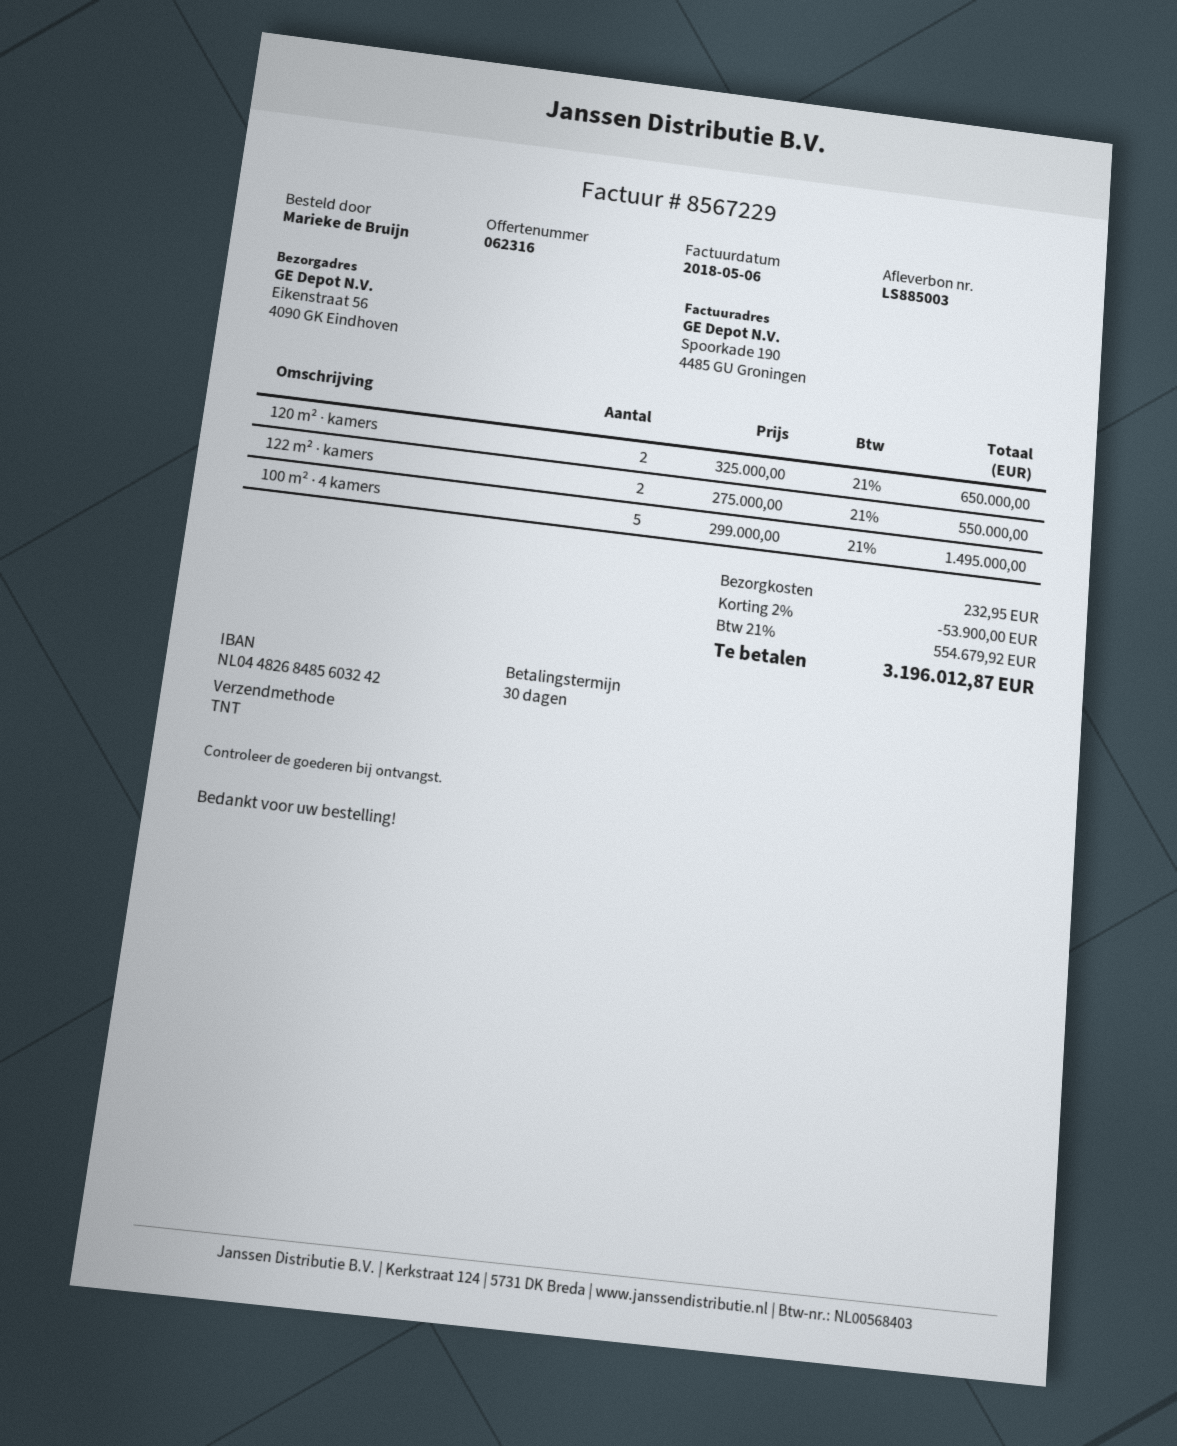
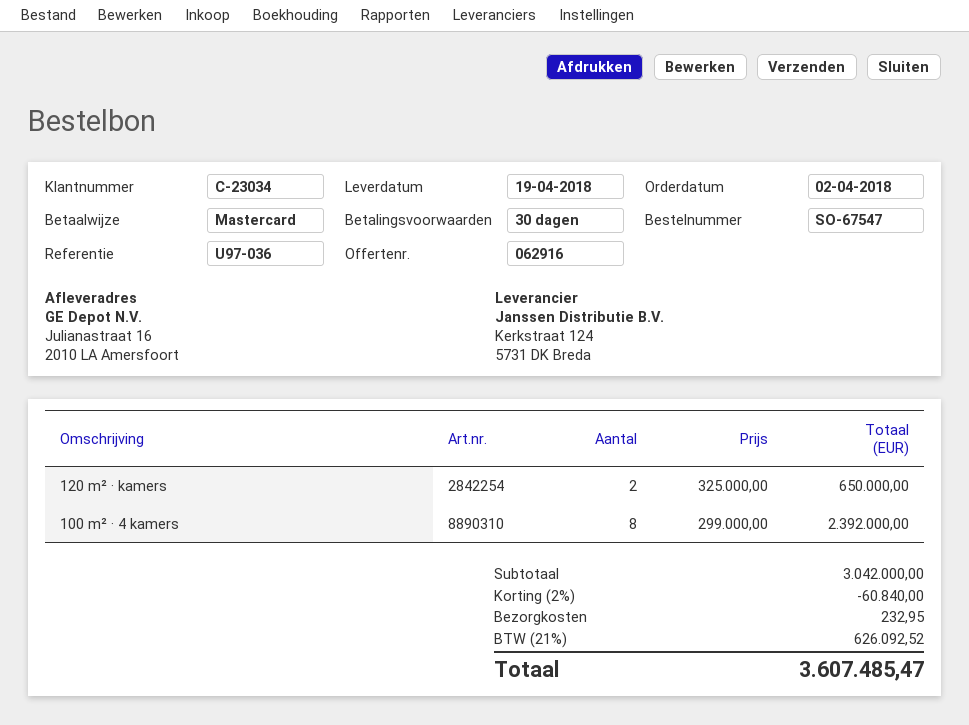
quote number: 062316 -> 062916
ship to: Eikenstraat 56, 4090 GK Eindhoven -> Julianastraat 16, 2010 LA Amersfoort
122 m² · kamers: 2 x 275000.00 = 550000.00 -> none
100 m² · 4 kamers: 5 x 299000.00 = 1495000.00 -> 8 x 299000.00 = 2392000.00
discount: 2% = 53900.00 -> 2% = 60840.00
tax: 21% = 554679.92 -> 21% = 626092.52
total: 3196012.87 -> 3607485.47

